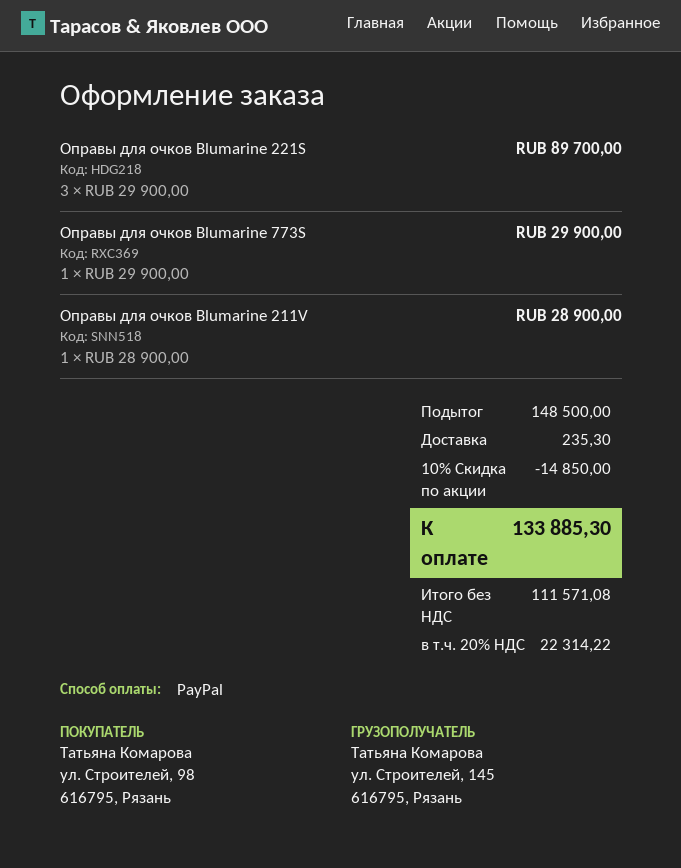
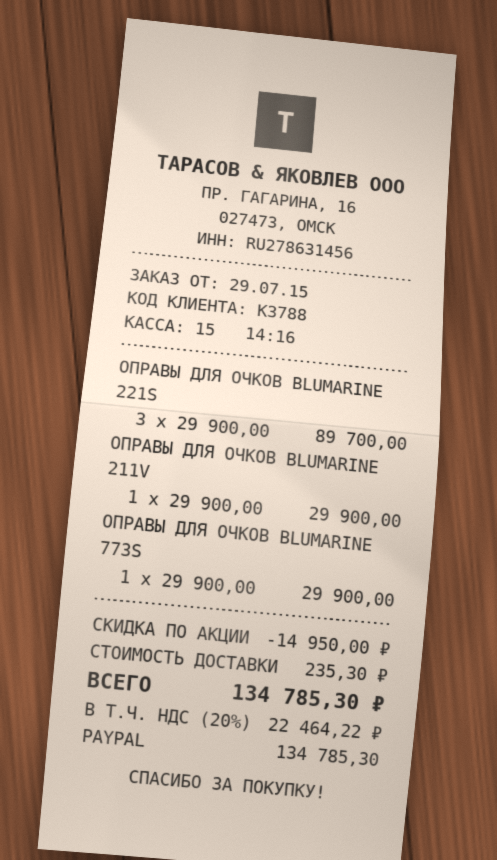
Оправы для очков Blumarine 211V: 1 x 28900.00 = 28900.00 -> 1 x 29900.00 = 29900.00
discount: 14850.00 -> 14950.00
tax: 20% = 22314.22 -> 20% = 22464.22
total: 133885.30 -> 134785.30

